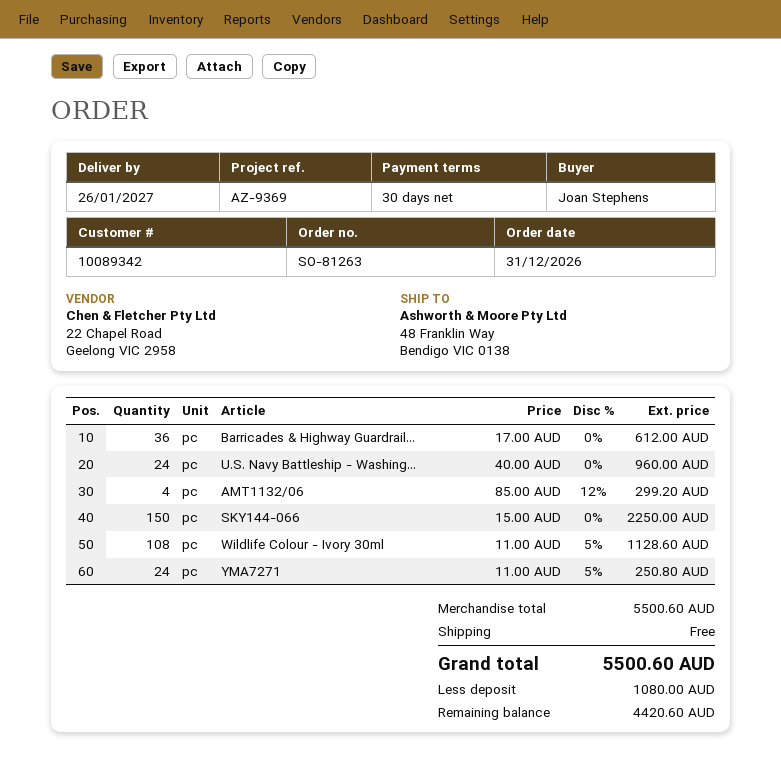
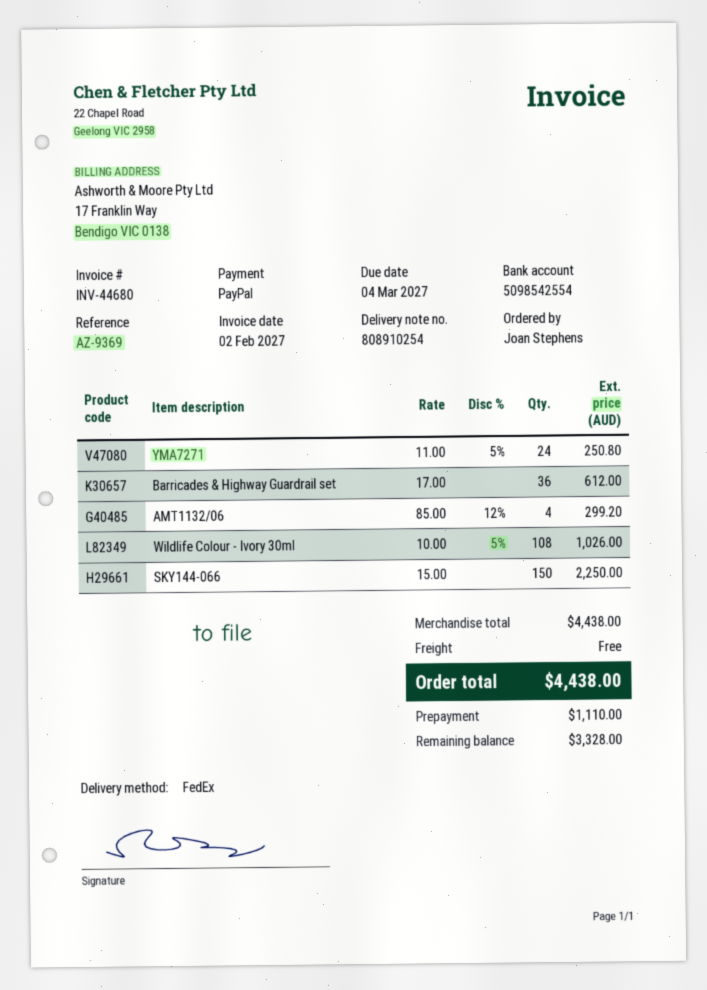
U.S. Navy Battleship - Washing...: 24 x 40.00 = 960.00 -> none
Wildlife Colour - Ivory 30ml: 108 x 11.00 - 5% = 1128.60 -> 108 x 10.00 - 5% = 1026.00
subtotal: 5500.60 -> 4438.00
total: 5500.60 -> 4438.00
deposit: 1080.00 -> 1110.00
balance: 4420.60 -> 3328.00

